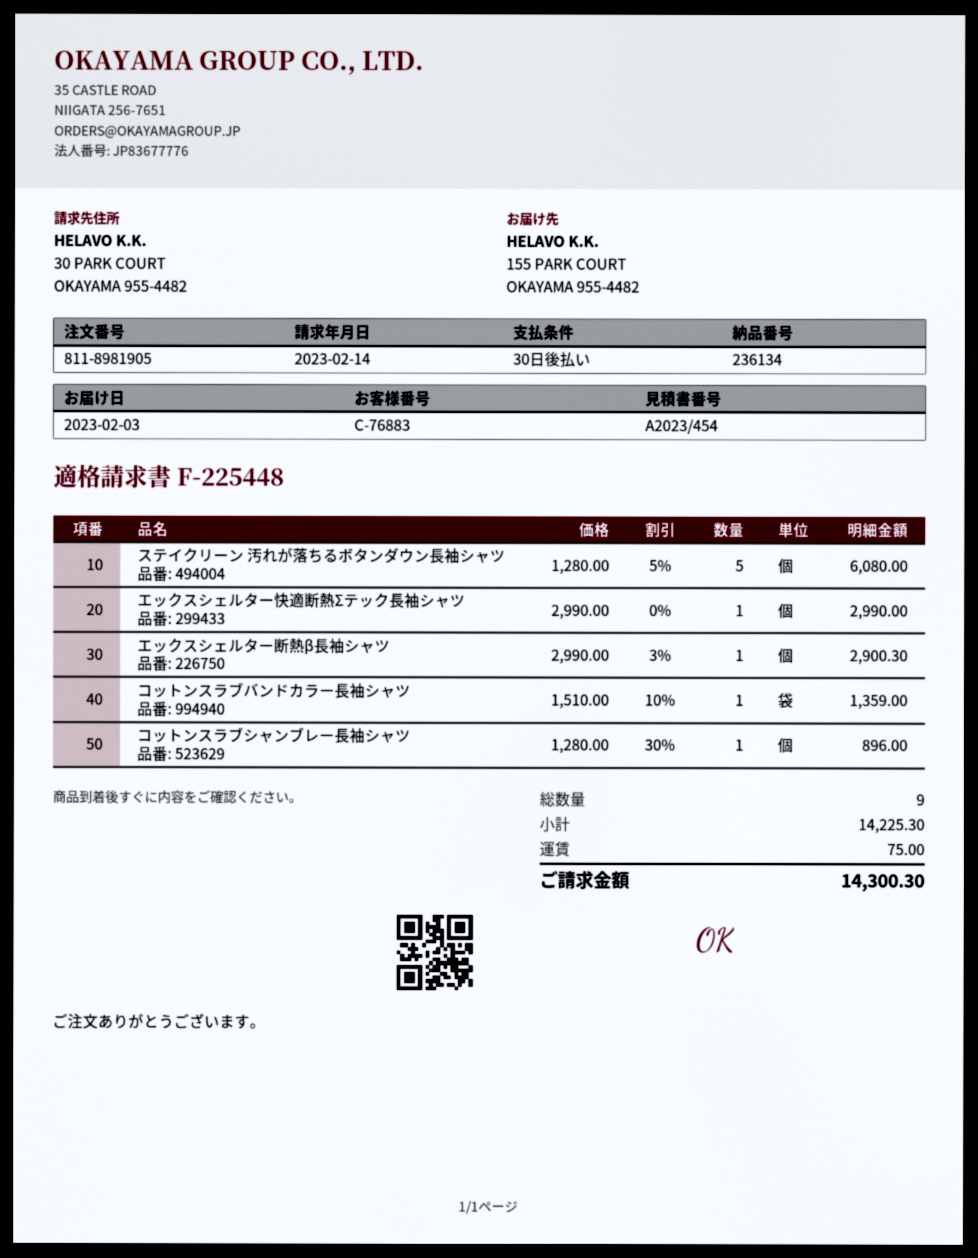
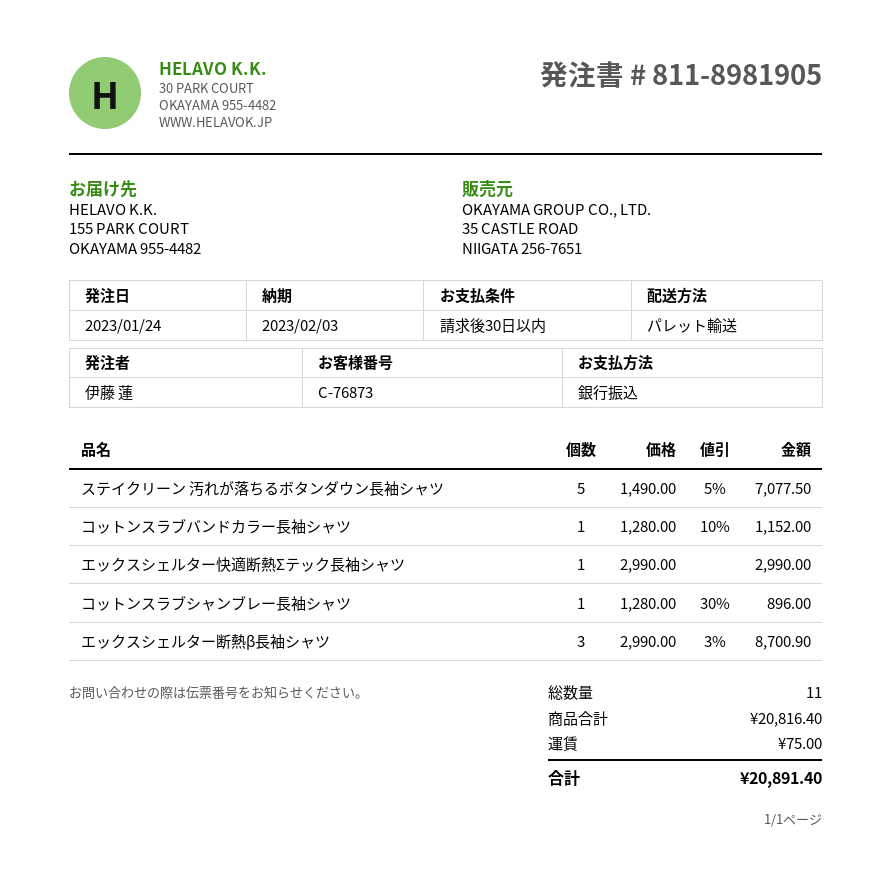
customer number: C-76883 -> C-76873
ステイクリーン 汚れが落ちるボタンダウン長袖シャツ: 5 x 1280.00 - 5% = 6080.00 -> 5 x 1490.00 - 5% = 7077.50
エックスシェルター断熱β長袖シャツ: 1 x 2990.00 - 3% = 2900.30 -> 3 x 2990.00 - 3% = 8700.90
コットンスラブバンドカラー長袖シャツ: 1 x 1510.00 - 10% = 1359.00 -> 1 x 1280.00 - 10% = 1152.00
total quantity: 9 -> 11
subtotal: 14225.30 -> 20816.40
total: 14300.30 -> 20891.40

